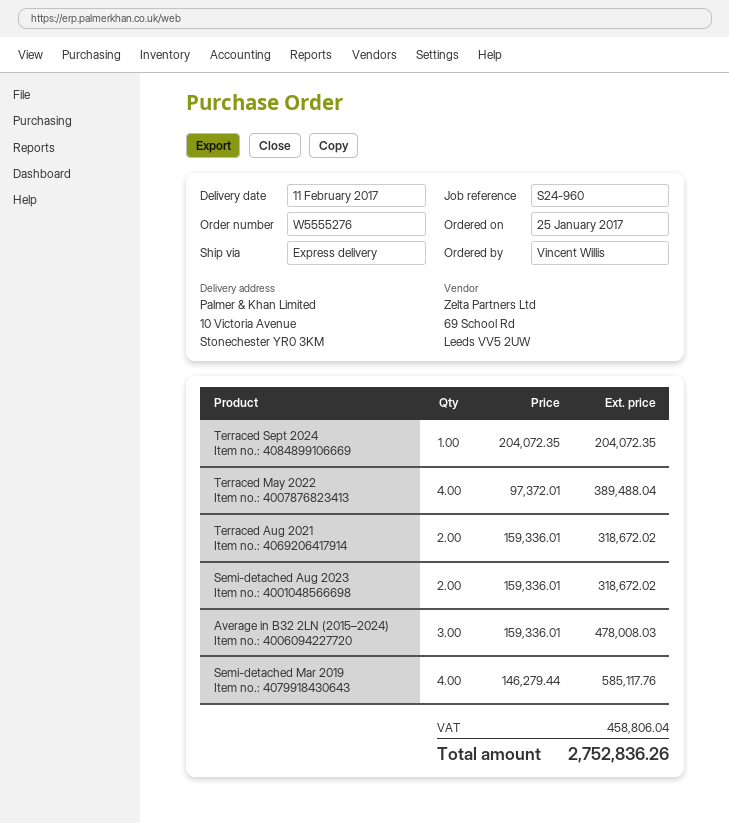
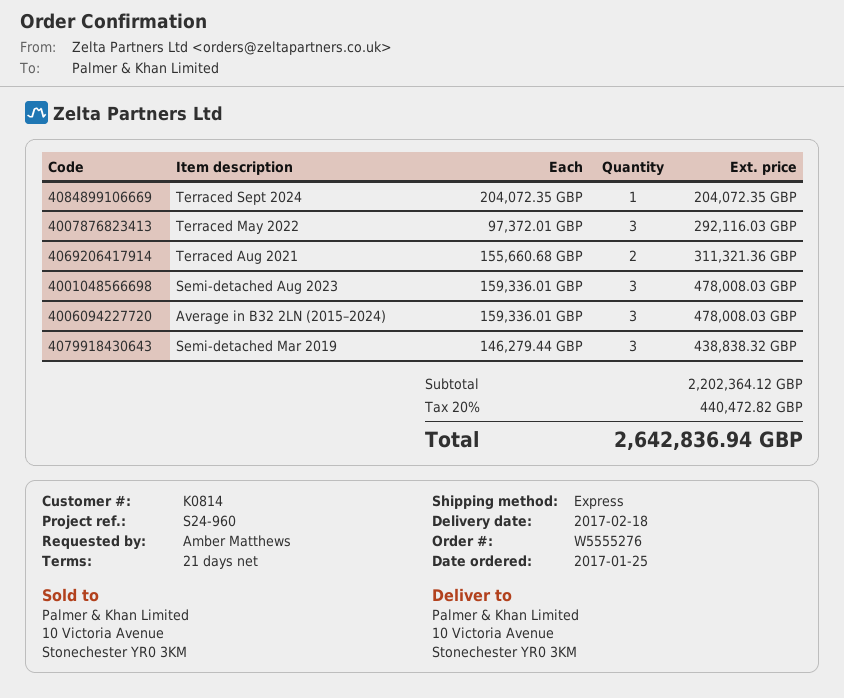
delivery date: 2017-02-11 -> 2017-02-18
ordered by: Vincent Willis -> Amber Matthews
Terraced May 2022: 4 x 97372.01 = 389488.04 -> 3 x 97372.01 = 292116.03
Terraced Aug 2021: 2 x 159336.01 = 318672.02 -> 2 x 155660.68 = 311321.36
Semi-detached Aug 2023: 2 x 159336.01 = 318672.02 -> 3 x 159336.01 = 478008.03
Semi-detached Mar 2019: 4 x 146279.44 = 585117.76 -> 3 x 146279.44 = 438838.32
tax: 458806.04 -> 440472.82
total: 2752836.26 -> 2642836.94

